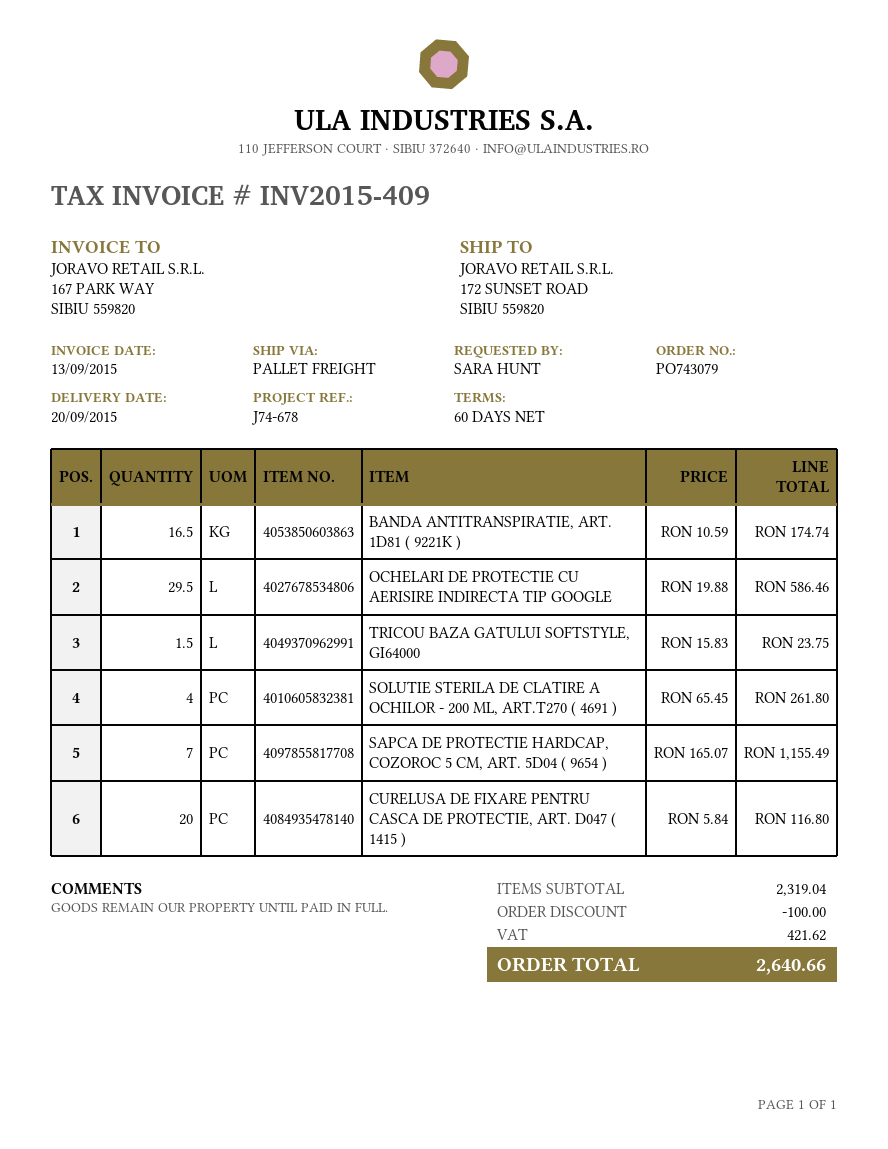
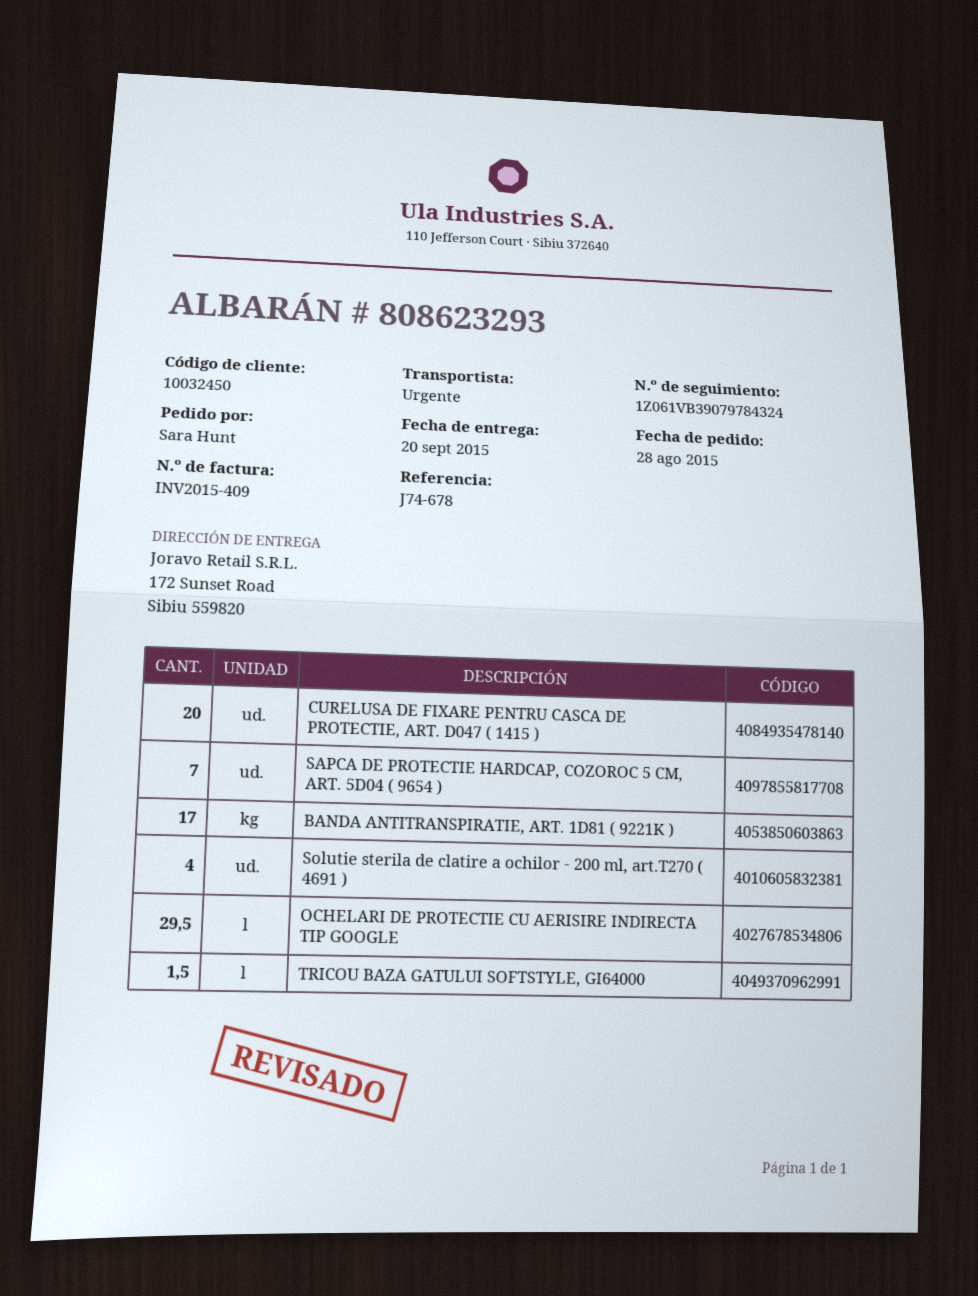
shipping method: pallet freight -> express
BANDA ANTITRANSPIRATIE, ART. 1D81 ( 9221K ): 16.5 -> 17

